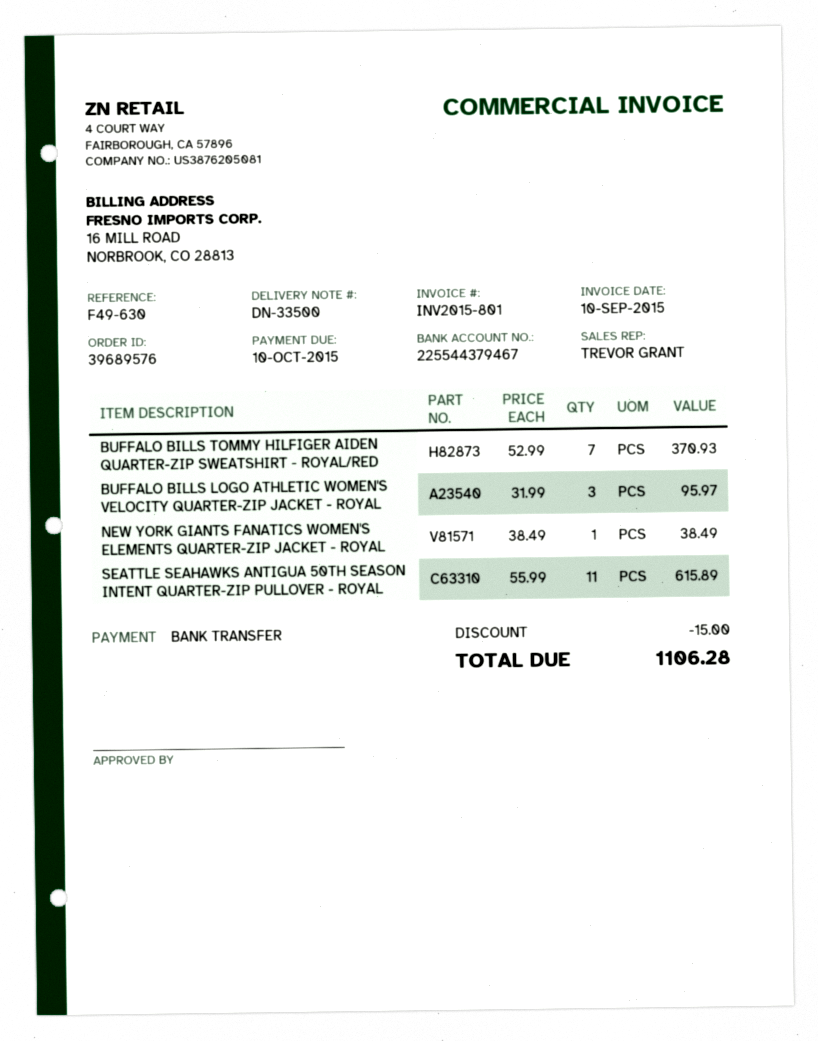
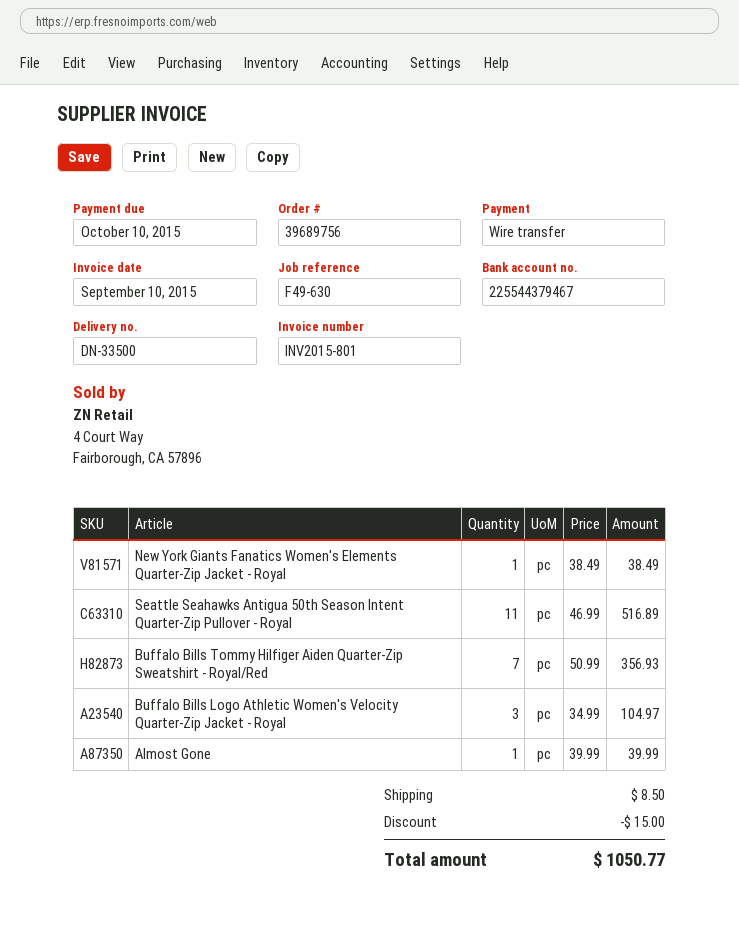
order number: 39689576 -> 39689756
BUFFALO BILLS TOMMY HILFIGER AIDEN QUARTER-ZIP SWEATSHIRT - ROYAL/RED: 7 x 52.99 = 370.93 -> 7 x 50.99 = 356.93
BUFFALO BILLS LOGO ATHLETIC WOMEN'S VELOCITY QUARTER-ZIP JACKET - ROYAL: 3 x 31.99 = 95.97 -> 3 x 34.99 = 104.97
SEATTLE SEAHAWKS ANTIGUA 50TH SEASON INTENT QUARTER-ZIP PULLOVER - ROYAL: 11 x 55.99 = 615.89 -> 11 x 46.99 = 516.89
Almost Gone: none -> 1 x 39.99 = 39.99
shipping: none -> 8.50
total: 1106.28 -> 1050.77

